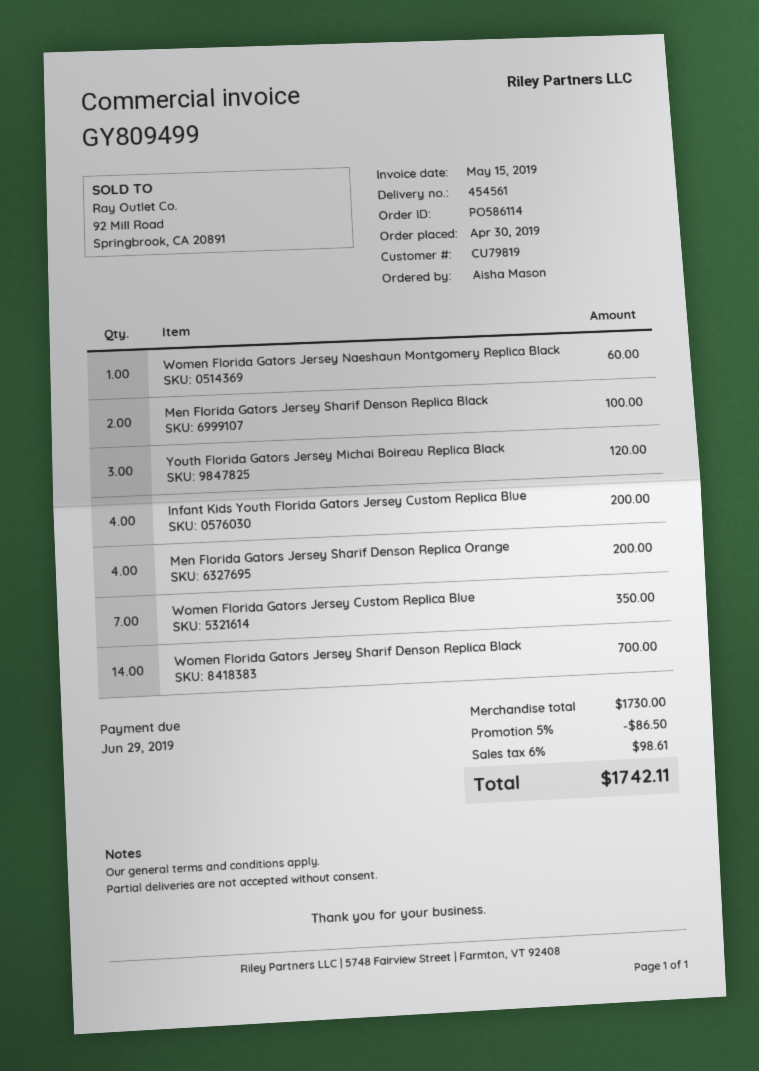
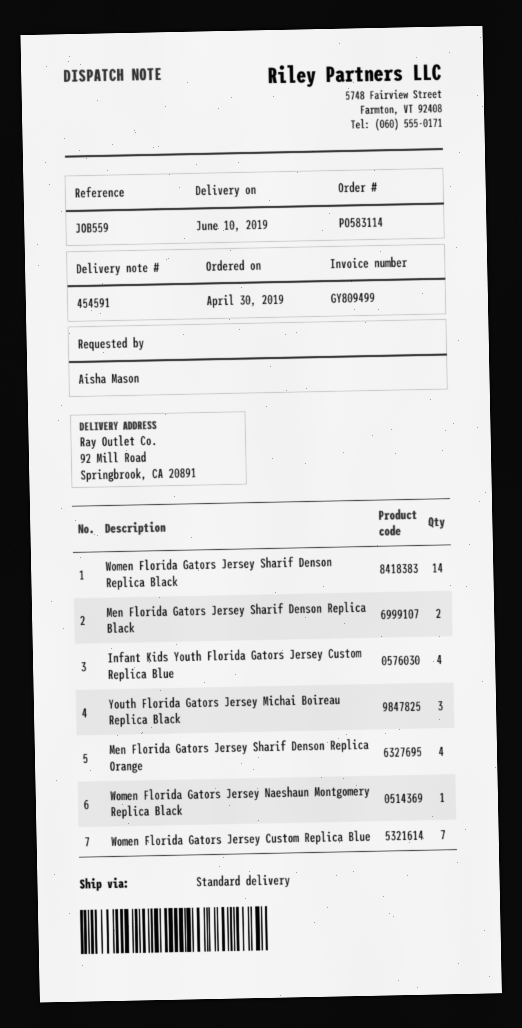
order number: PO586114 -> PO583114
delivery note number: 454561 -> 454591

